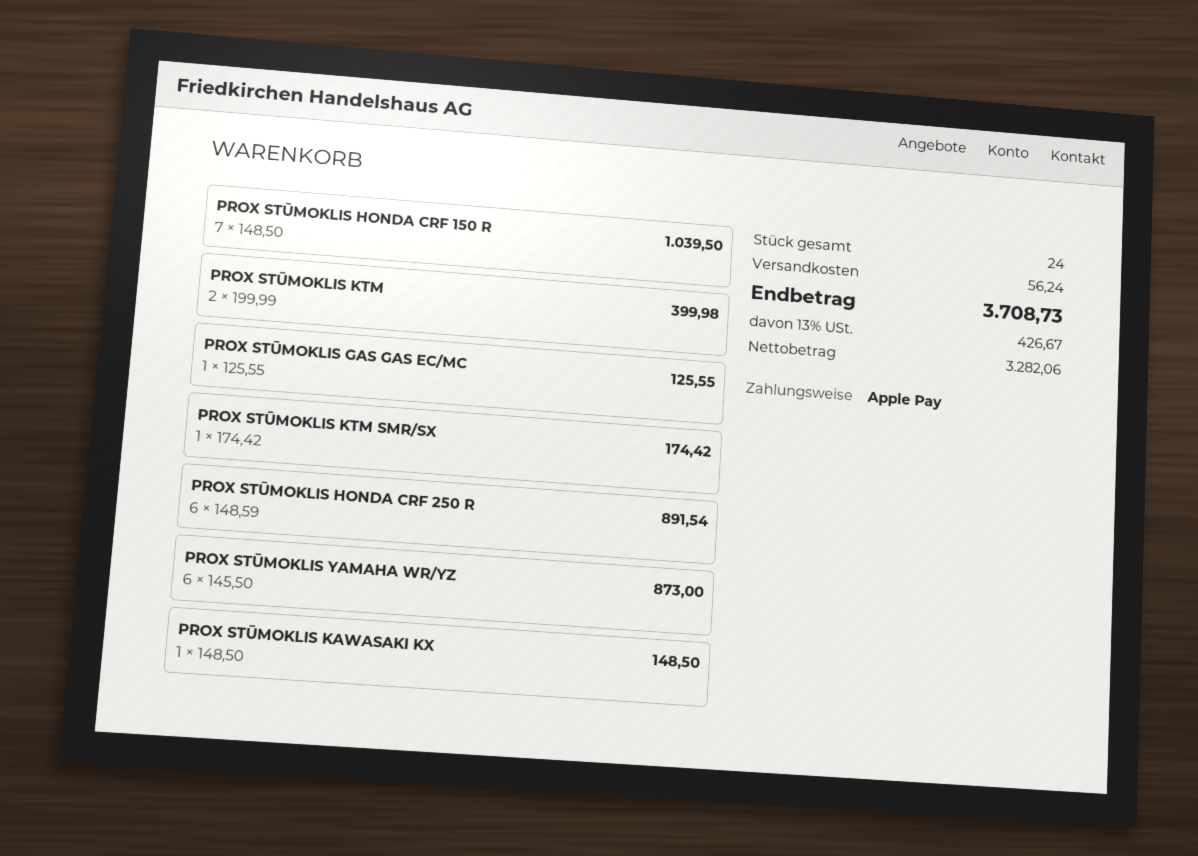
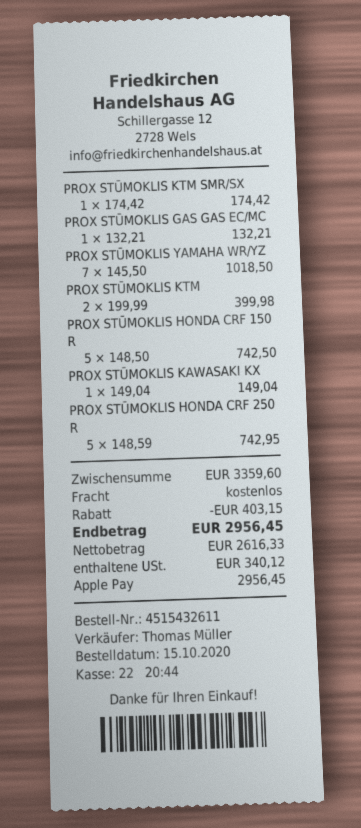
PROX STŪMOKLIS HONDA CRF 150 R: 7 x 148.50 = 1039.50 -> 5 x 148.50 = 742.50
PROX STŪMOKLIS GAS GAS EC/MC: 1 x 125.55 = 125.55 -> 1 x 132.21 = 132.21
PROX STŪMOKLIS HONDA CRF 250 R: 6 x 148.59 = 891.54 -> 5 x 148.59 = 742.95
PROX STŪMOKLIS YAMAHA WR/YZ: 6 x 145.50 = 873.00 -> 7 x 145.50 = 1018.50
PROX STŪMOKLIS KAWASAKI KX: 1 x 148.50 = 148.50 -> 1 x 149.04 = 149.04
discount: none -> 403.15
shipping: 56.24 -> 0.00
net: 3282.06 -> 2616.33
tax: 426.67 -> 340.12
total: 3708.73 -> 2956.45

